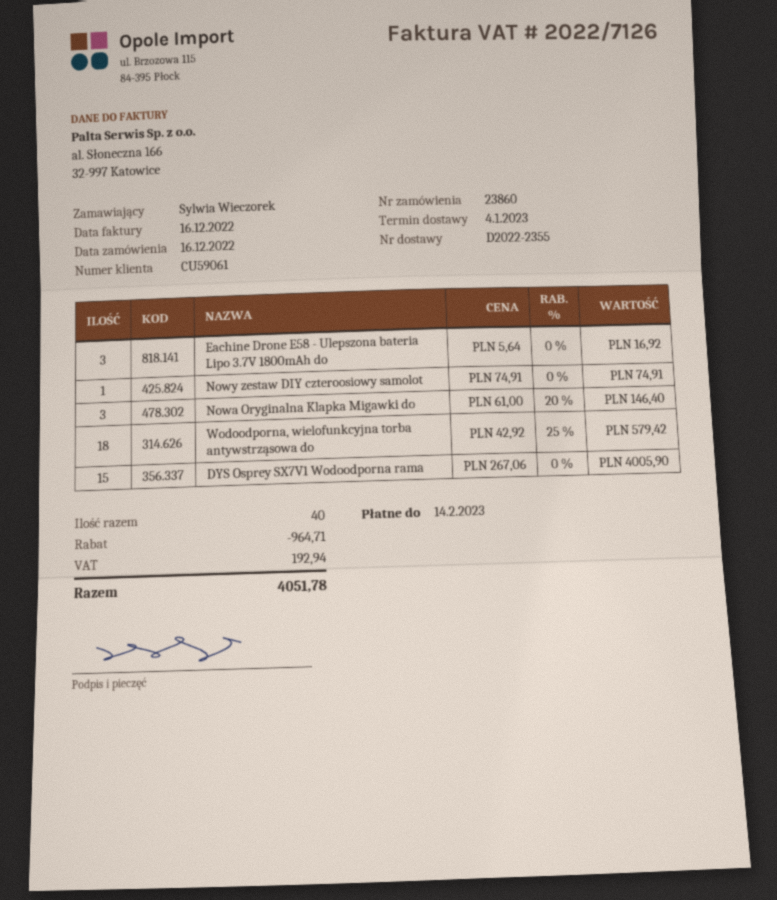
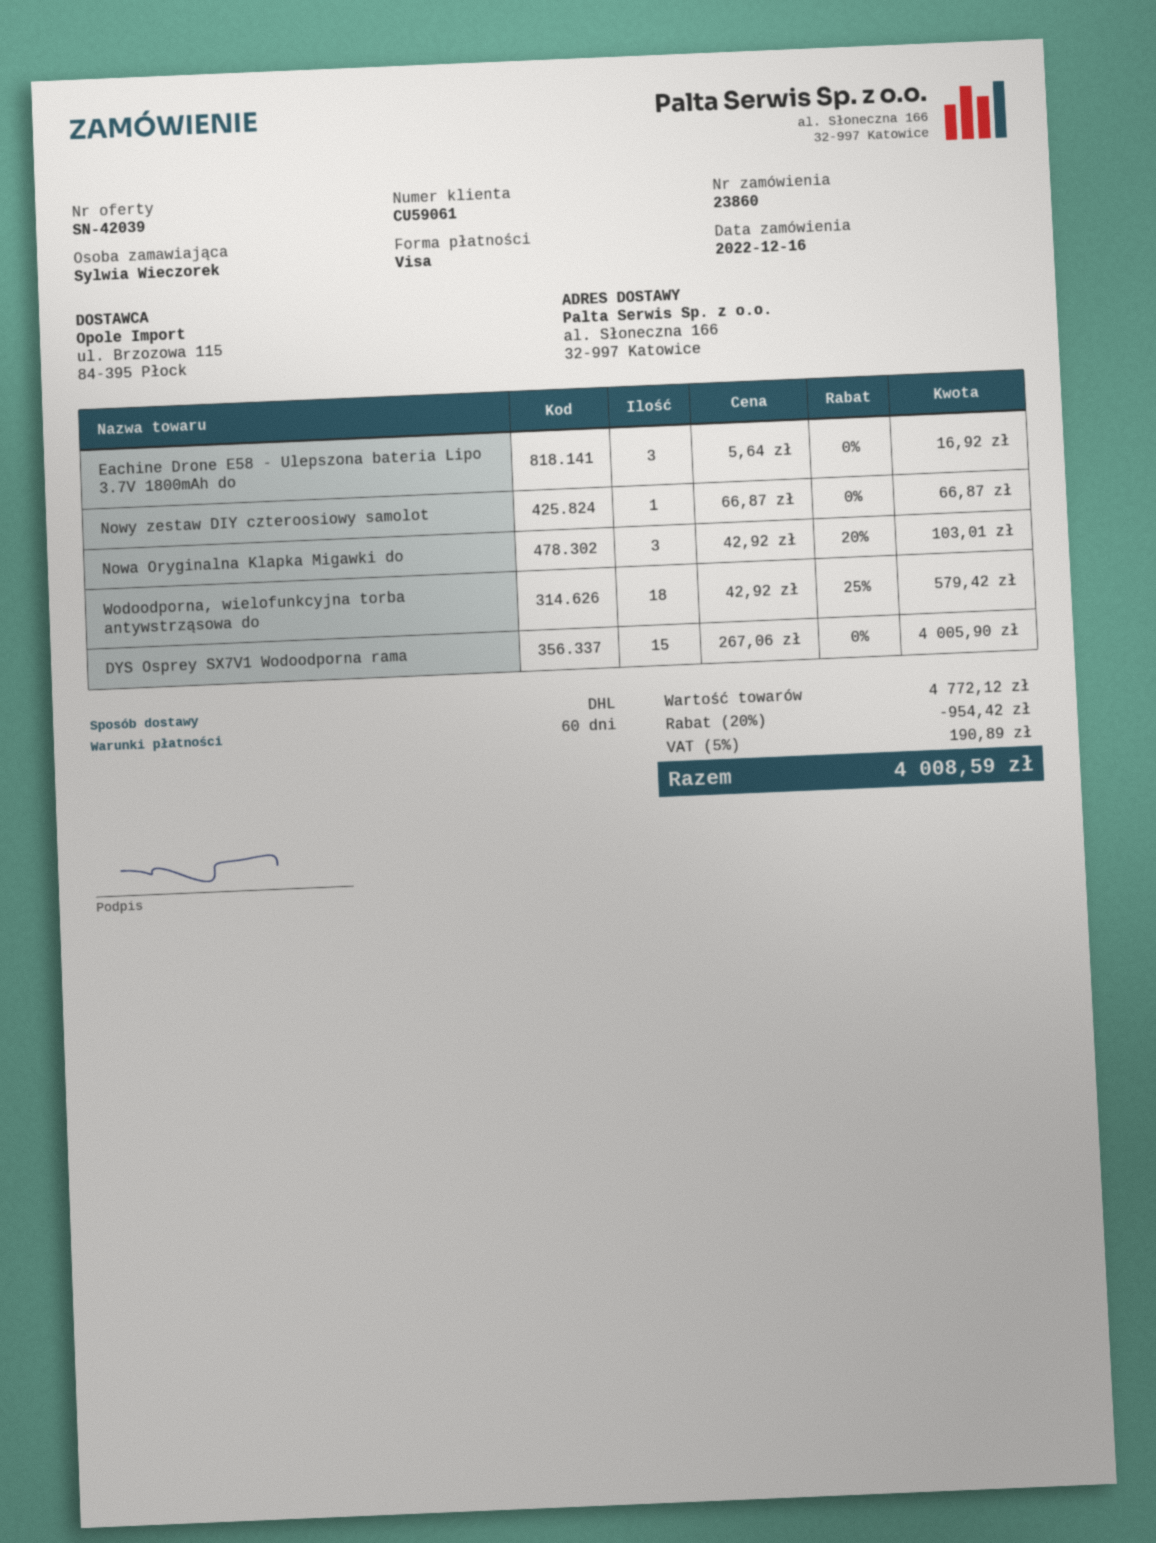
Nowy zestaw DIY czteroosiowy samolot: 1 x 74.91 = 74.91 -> 1 x 66.87 = 66.87
Nowa Oryginalna Klapka Migawki do: 3 x 61.00 - 20% = 146.40 -> 3 x 42.92 - 20% = 103.01
discount: 964.71 -> 954.42
tax: 192.94 -> 190.89
total: 4051.78 -> 4008.59

